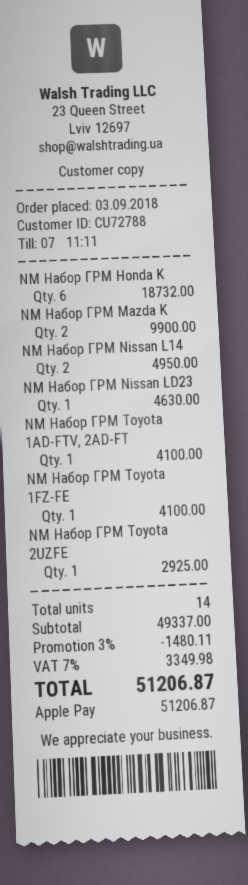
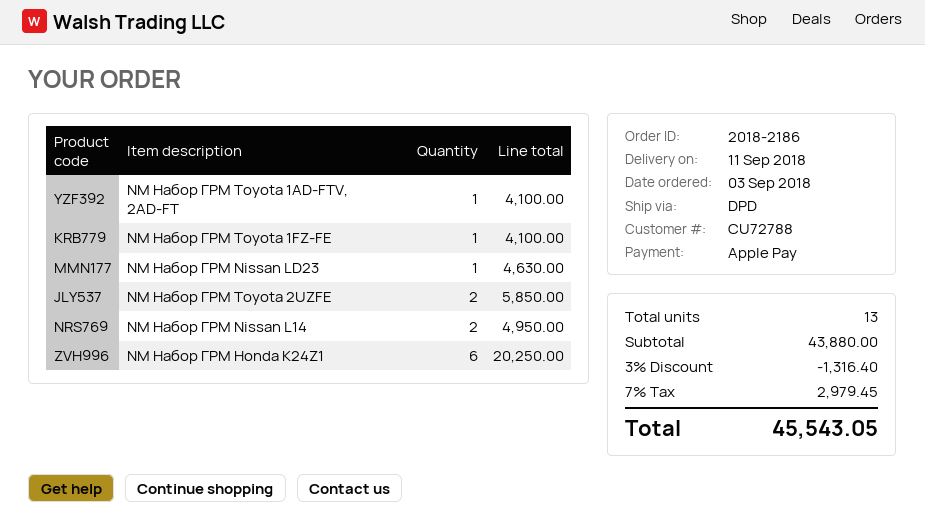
NM Набор ГРМ Honda K: 6 for 18732.00 -> 6 for 20250.00
NM Набор ГРМ Mazda K: 2 for 9900.00 -> none
NM Набор ГРМ Toyota 2UZFE: 1 for 2925.00 -> 2 for 5850.00
total quantity: 14 -> 13
subtotal: 49337.00 -> 43880.00
discount: 3% = 1480.11 -> 3% = 1316.40
tax: 7% = 3349.98 -> 7% = 2979.45
total: 51206.87 -> 45543.05

